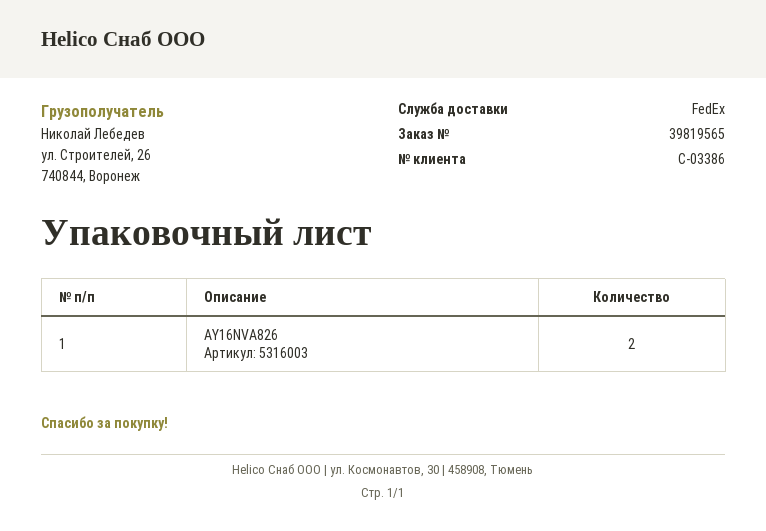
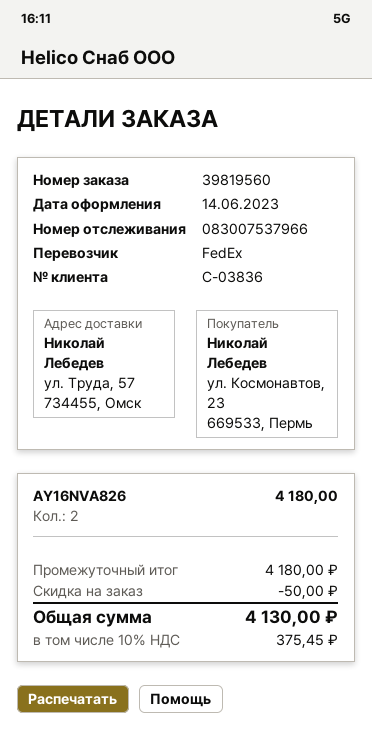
order number: 39819565 -> 39819560
customer number: C-03386 -> C-03836
ship to: ул. Строителей, 26, 740844, Воронеж -> ул. Труда, 57, 734455, Омск

